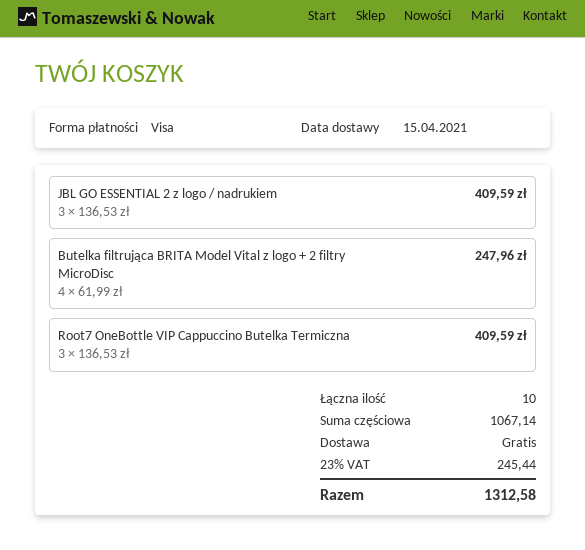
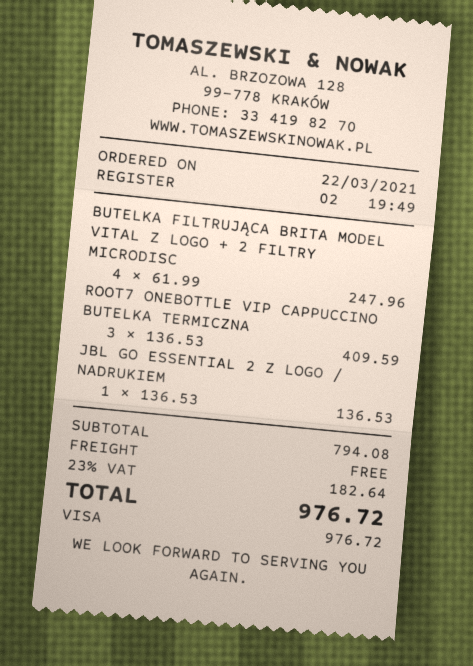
JBL GO ESSENTIAL 2 z logo / nadrukiem: 3 x 136.53 = 409.59 -> 1 x 136.53 = 136.53
subtotal: 1067.14 -> 794.08
tax: 23% = 245.44 -> 23% = 182.64
total: 1312.58 -> 976.72

